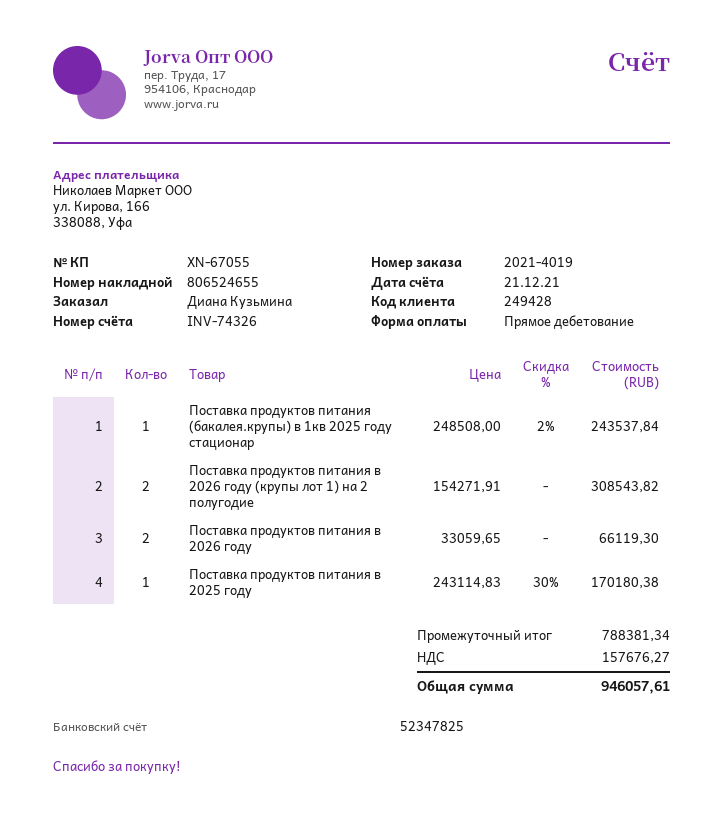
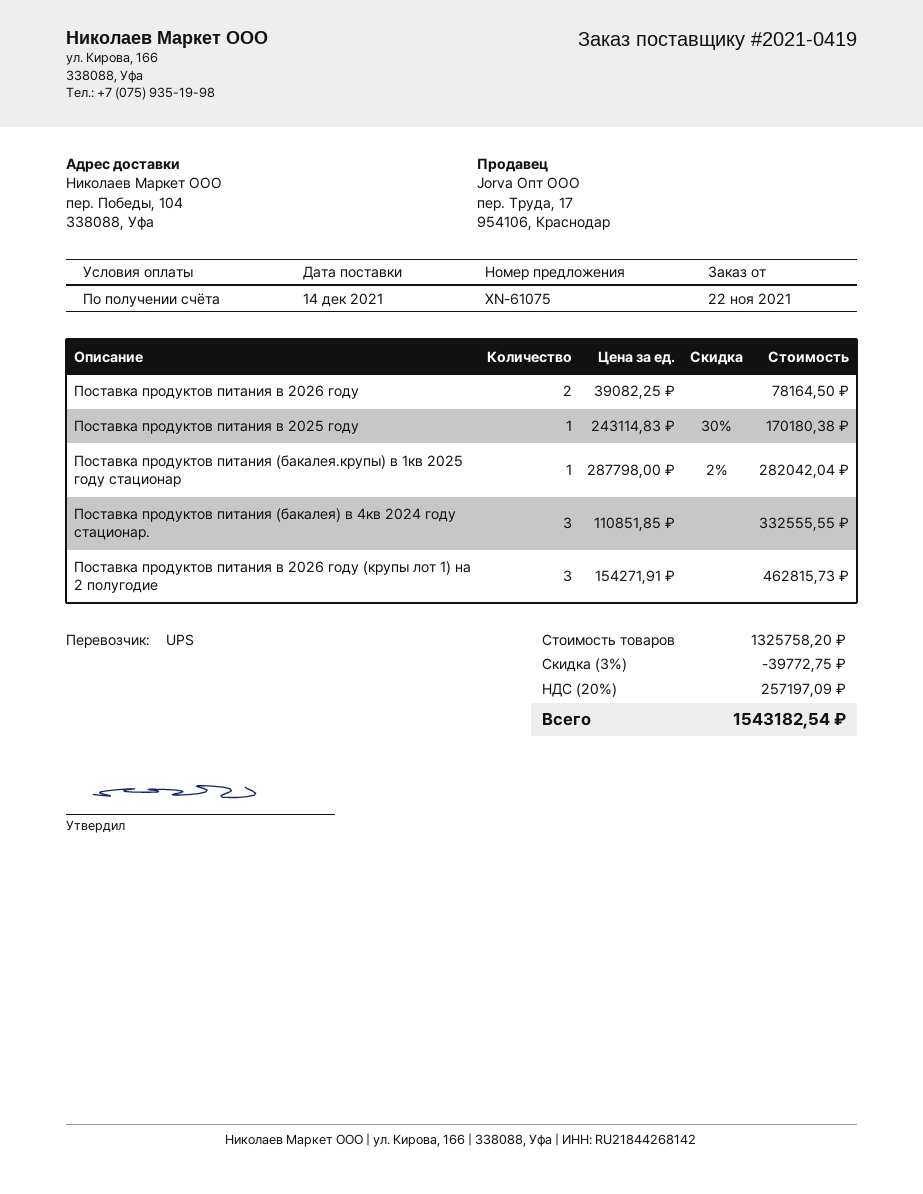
quote number: XN-67055 -> XN-61075
order number: 2021-4019 -> 2021-0419
Поставка продуктов питания (бакалея.крупы) в 1кв 2025 году стационар: 1 x 248508.00 - 2% = 243537.84 -> 1 x 287798.00 - 2% = 282042.04
Поставка продуктов питания в 2026 году (крупы лот 1) на 2 полугодие: 2 x 154271.91 = 308543.82 -> 3 x 154271.91 = 462815.73
Поставка продуктов питания в 2026 году: 2 x 33059.65 = 66119.30 -> 2 x 39082.25 = 78164.50
Поставка продуктов питания (бакалея) в 4кв 2024 году стационар.: none -> 3 x 110851.85 = 332555.55
subtotal: 788381.34 -> 1325758.20
discount: none -> 3% = 39772.75
tax: 157676.27 -> 257197.09
total: 946057.61 -> 1543182.54

